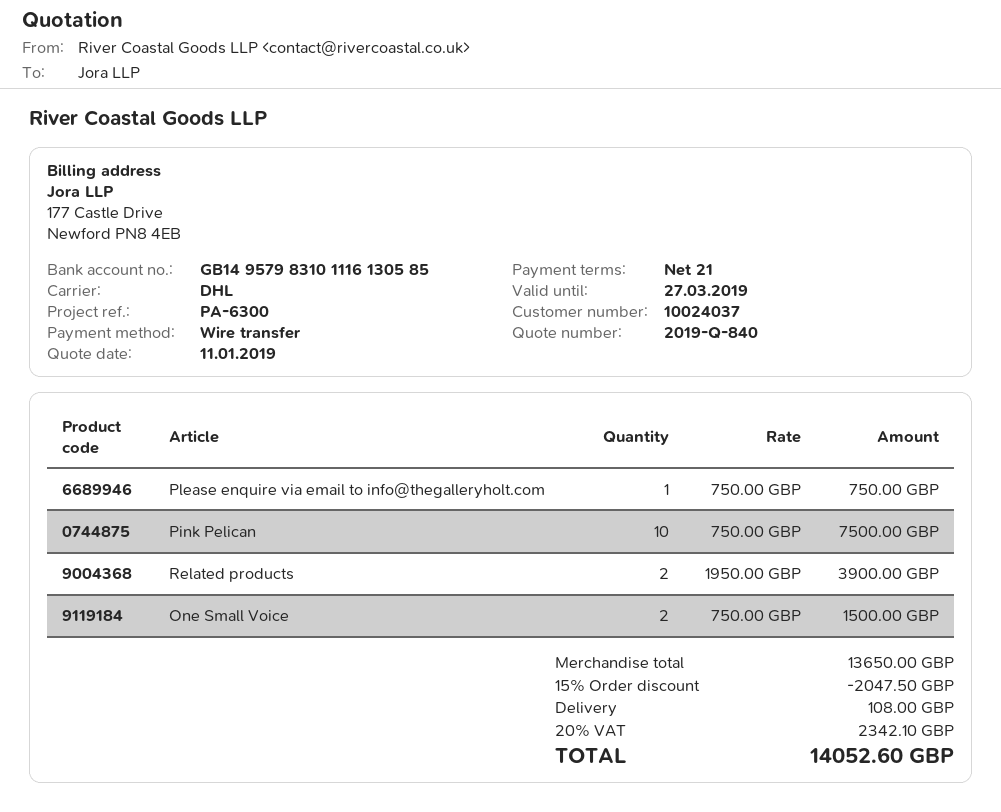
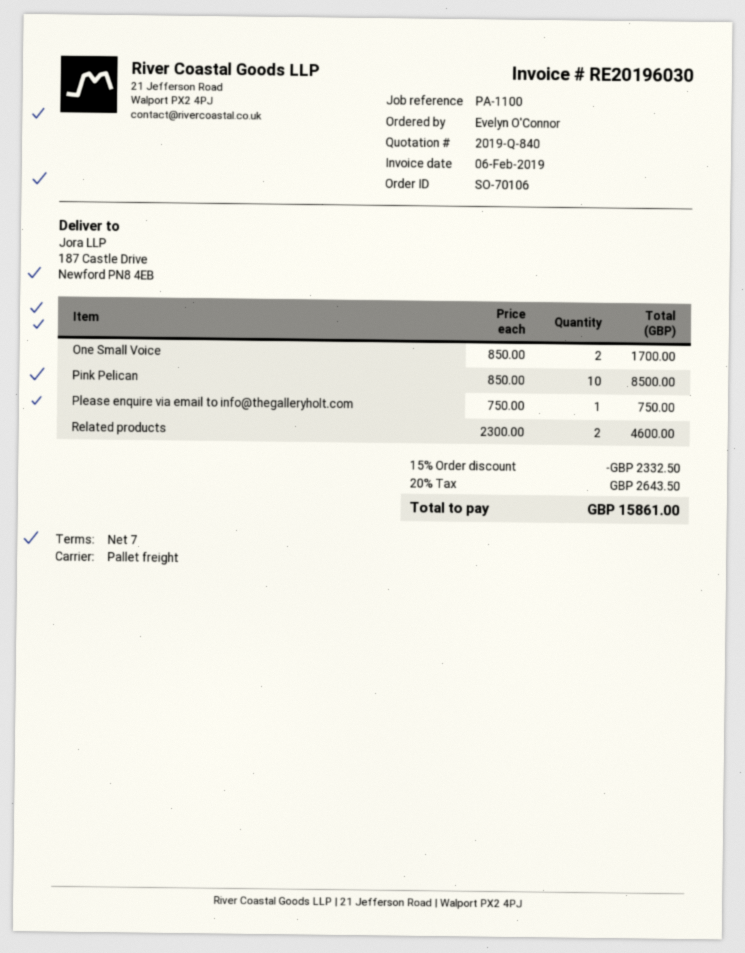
payment terms: 21 days -> 7 days
reference: PA-6300 -> PA-1100
shipping method: DHL -> pallet freight
Pink Pelican: 10 x 750.00 = 7500.00 -> 10 x 850.00 = 8500.00
Related products: 2 x 1950.00 = 3900.00 -> 2 x 2300.00 = 4600.00
One Small Voice: 2 x 750.00 = 1500.00 -> 2 x 850.00 = 1700.00
discount: 15% = 2047.50 -> 15% = 2332.50
shipping: 108.00 -> none
tax: 20% = 2342.10 -> 20% = 2643.50
total: 14052.60 -> 15861.00

